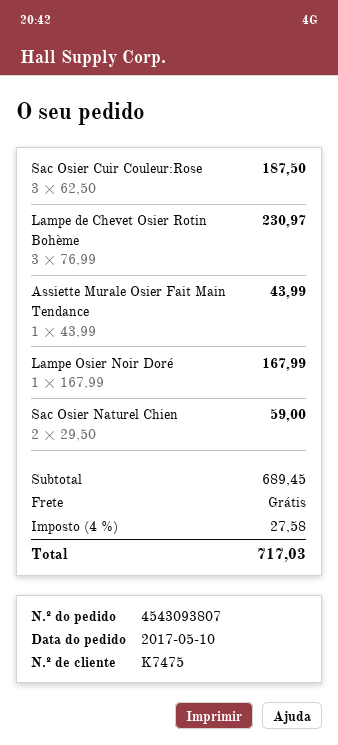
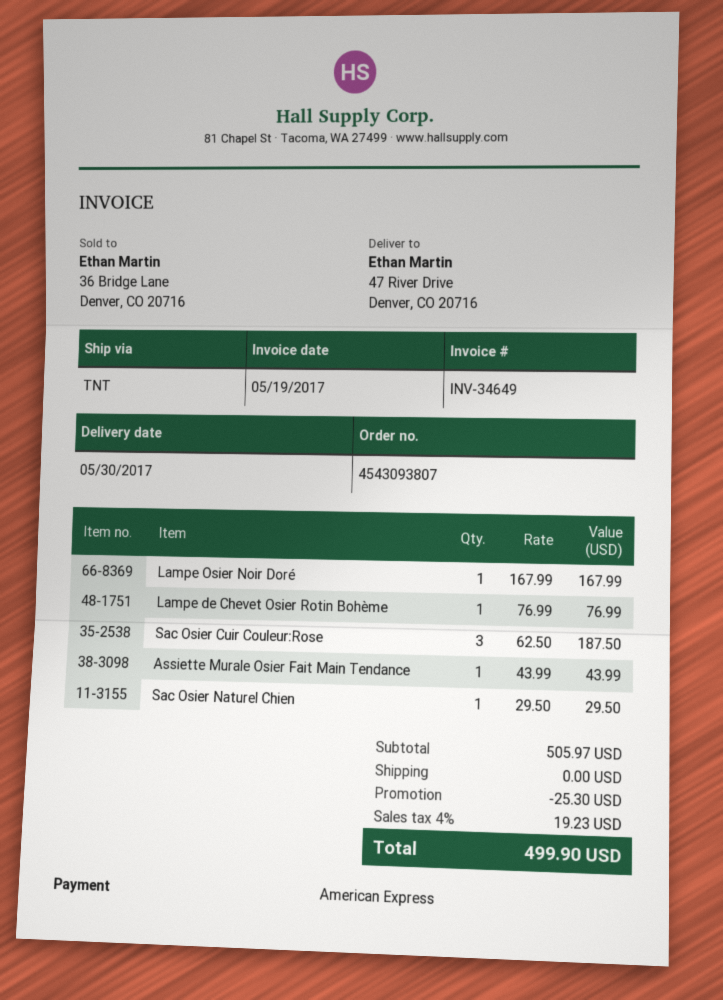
Lampe de Chevet Osier Rotin Bohème: 3 x 76.99 = 230.97 -> 1 x 76.99 = 76.99
Sac Osier Naturel Chien: 2 x 29.50 = 59.00 -> 1 x 29.50 = 29.50
subtotal: 689.45 -> 505.97
discount: none -> 25.30
tax: 4% = 27.58 -> 4% = 19.23
total: 717.03 -> 499.90

